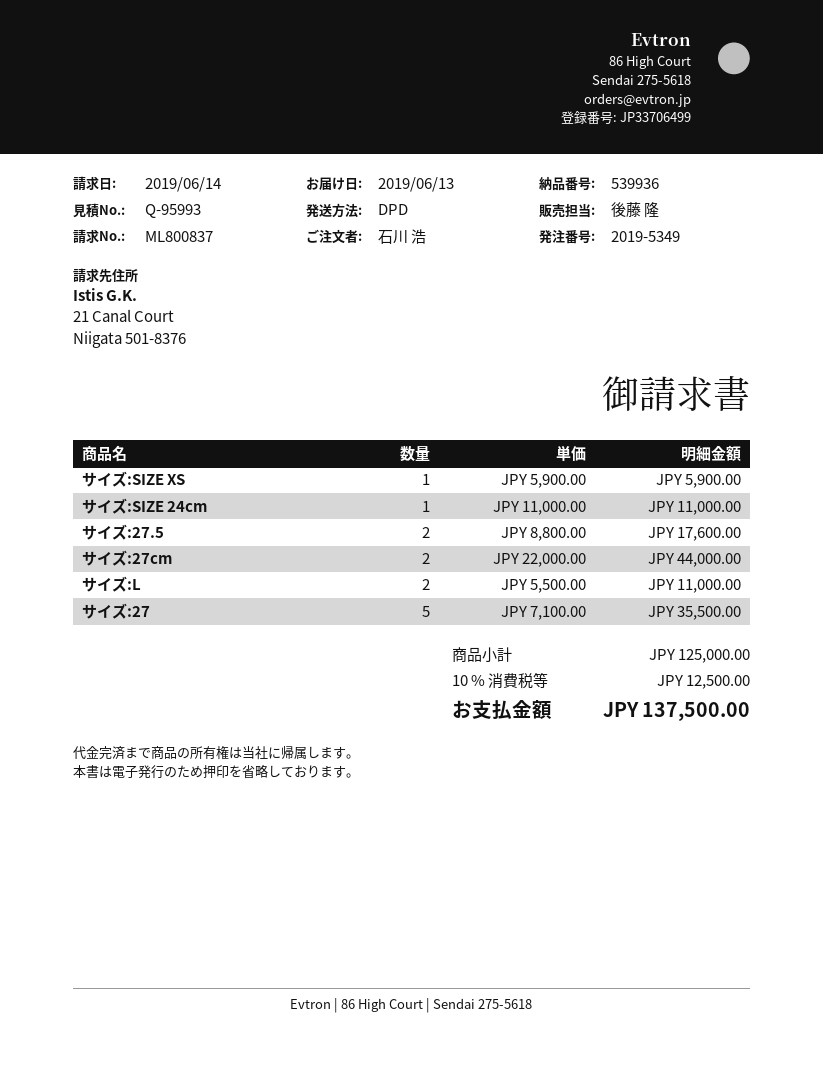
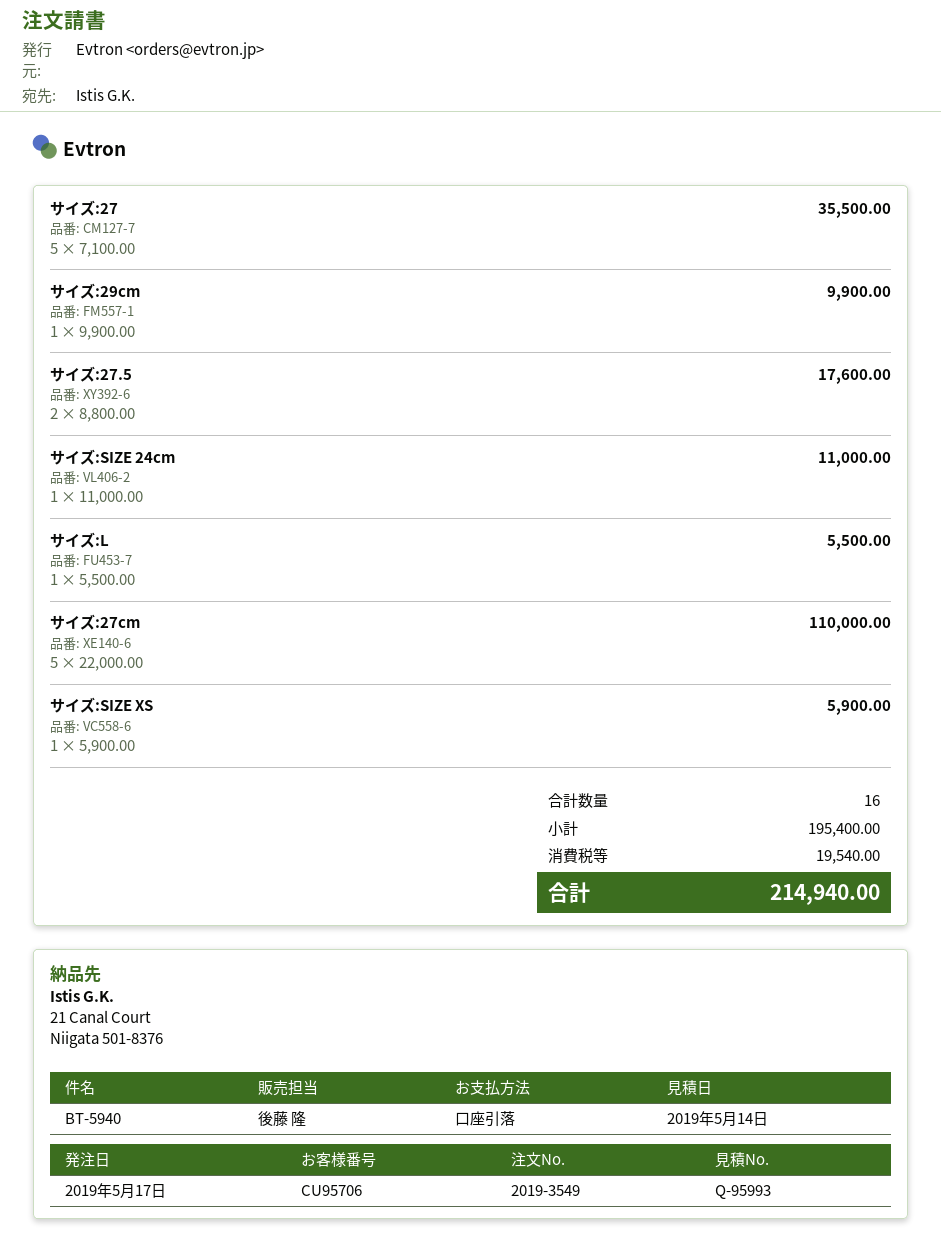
order number: 2019-5349 -> 2019-3549
サイズ:27cm: 2 x 22000.00 = 44000.00 -> 5 x 22000.00 = 110000.00
サイズ:L: 2 x 5500.00 = 11000.00 -> 1 x 5500.00 = 5500.00
サイズ:29cm: none -> 1 x 9900.00 = 9900.00
subtotal: 125000.00 -> 195400.00
tax: 12500.00 -> 19540.00
total: 137500.00 -> 214940.00

